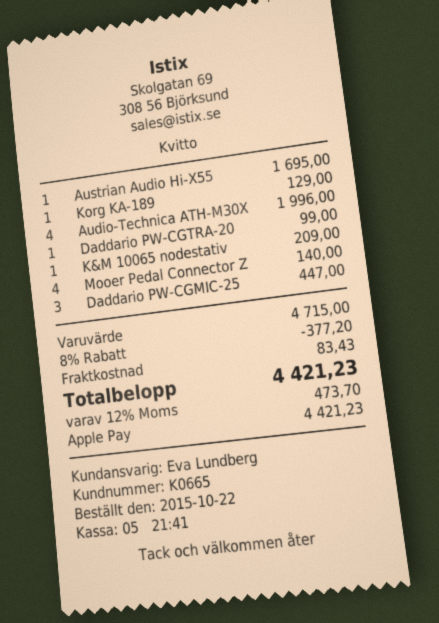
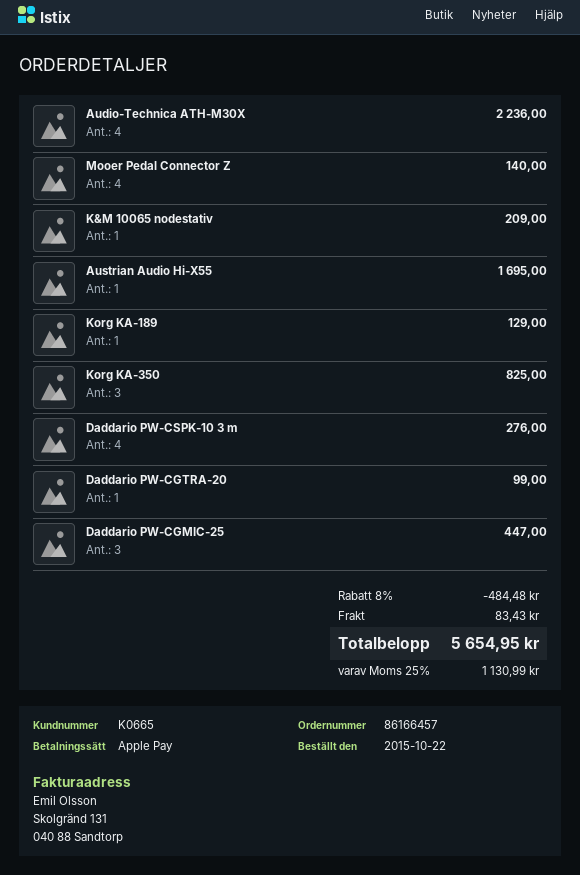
Audio-Technica ATH-M30X: 4 for 1996.00 -> 4 for 2236.00
Korg KA-350: none -> 3 for 825.00
Daddario PW-CSPK-10 3 m: none -> 4 for 276.00
discount: 8% = 377.20 -> 8% = 484.48
tax: 12% = 473.70 -> 25% = 1130.99
total: 4421.23 -> 5654.95

